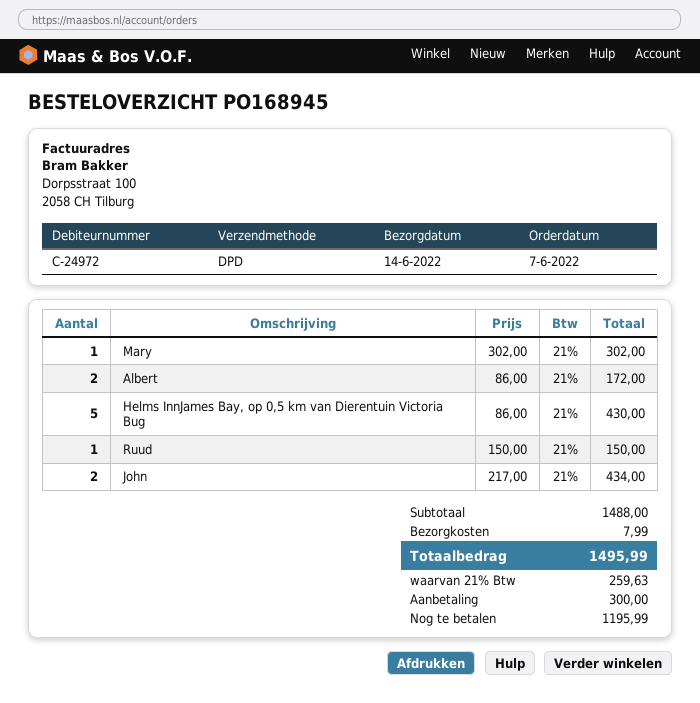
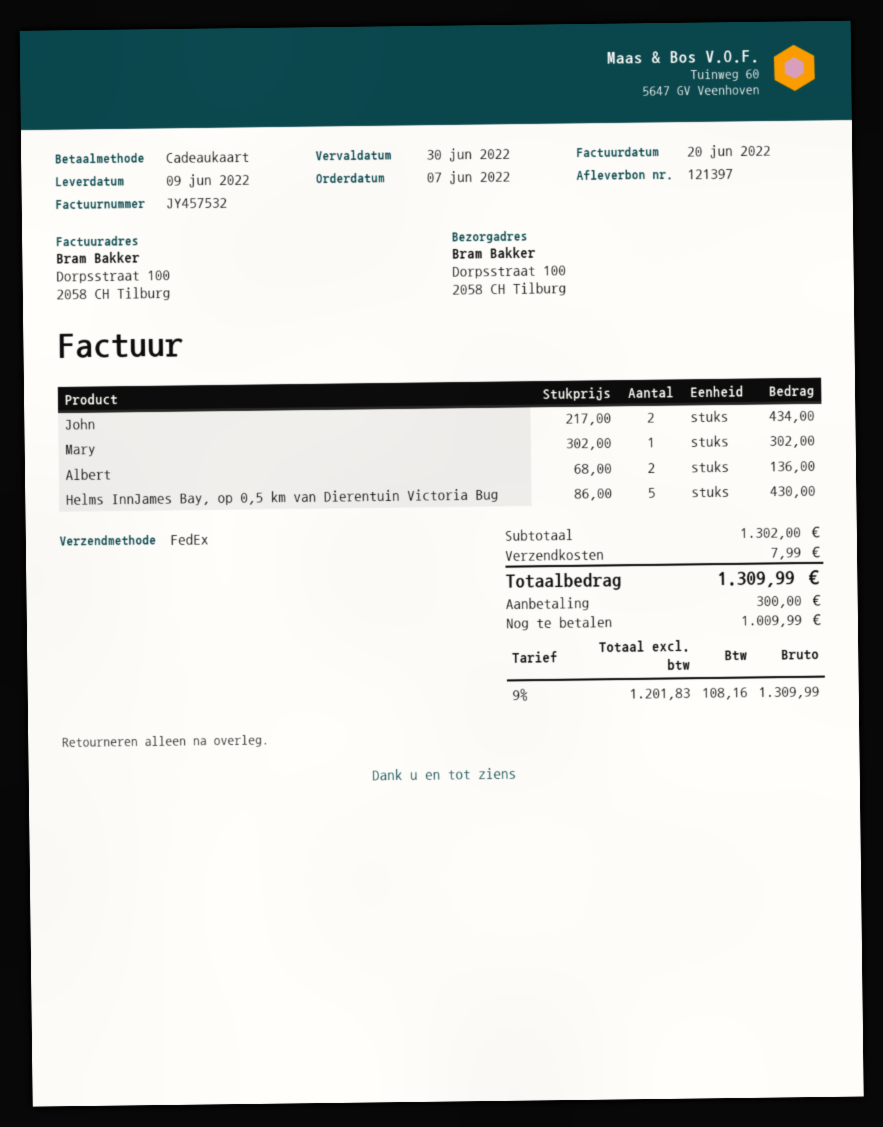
delivery date: 2022-06-14 -> 2022-06-09
shipping method: DPD -> FedEx
Albert: 2 x 86.00 = 172.00 -> 2 x 68.00 = 136.00
Ruud: 1 x 150.00 = 150.00 -> none
subtotal: 1488.00 -> 1302.00
tax: 21% = 259.63 -> 9% = 108.16
total: 1495.99 -> 1309.99
balance: 1195.99 -> 1009.99

